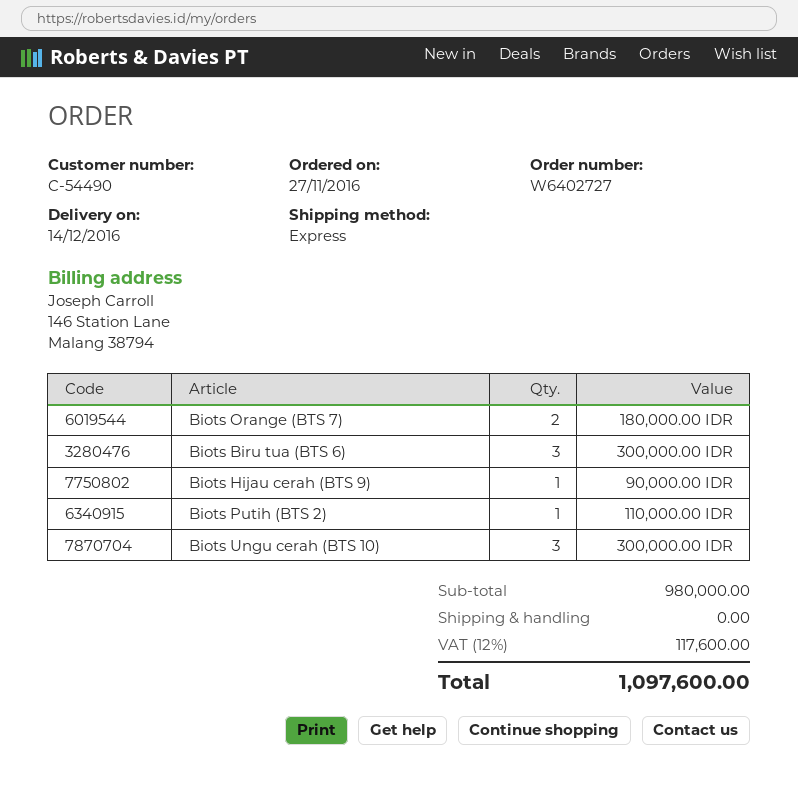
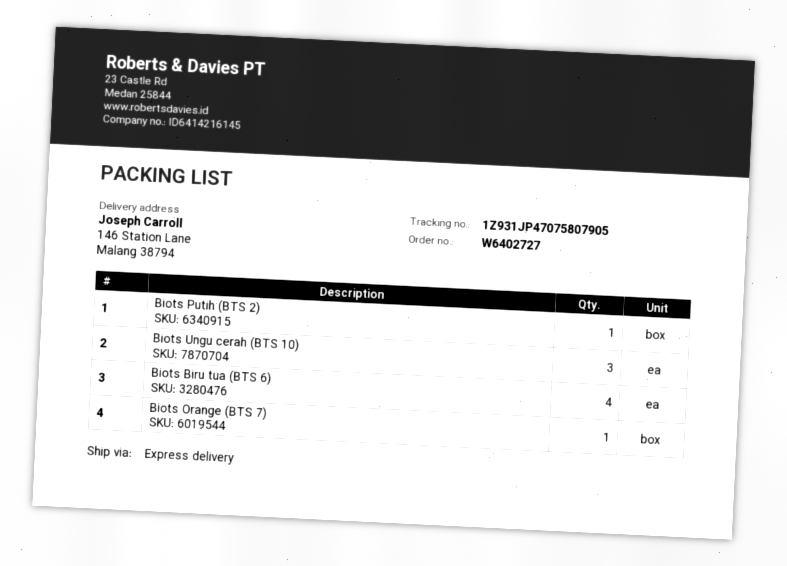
Biots Orange (BTS 7): 2 -> 1
Biots Biru tua (BTS 6): 3 -> 4
Biots Hijau cerah (BTS 9): 1 -> none

